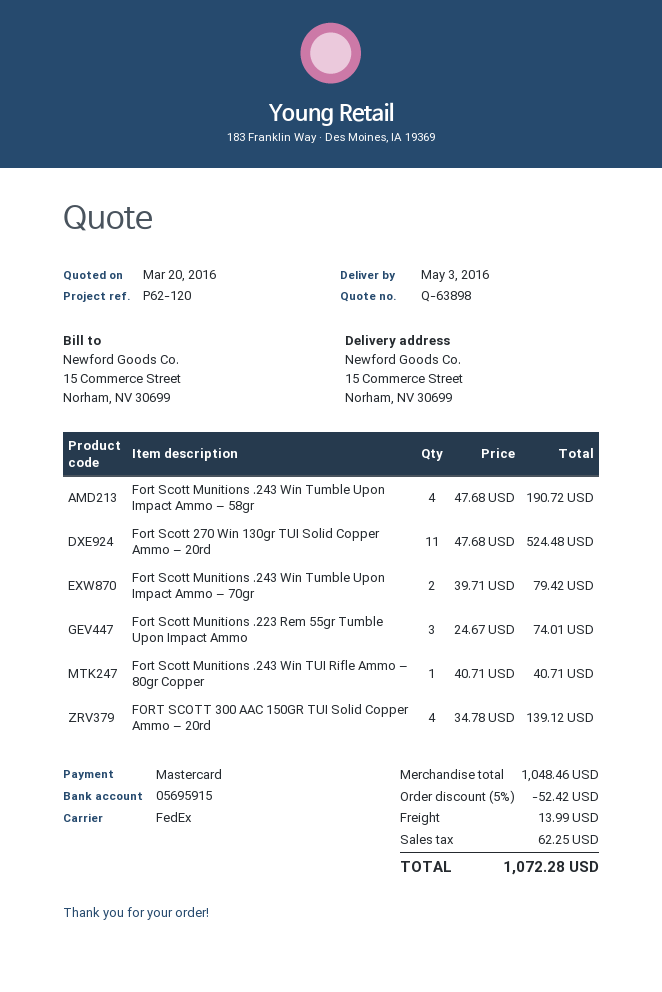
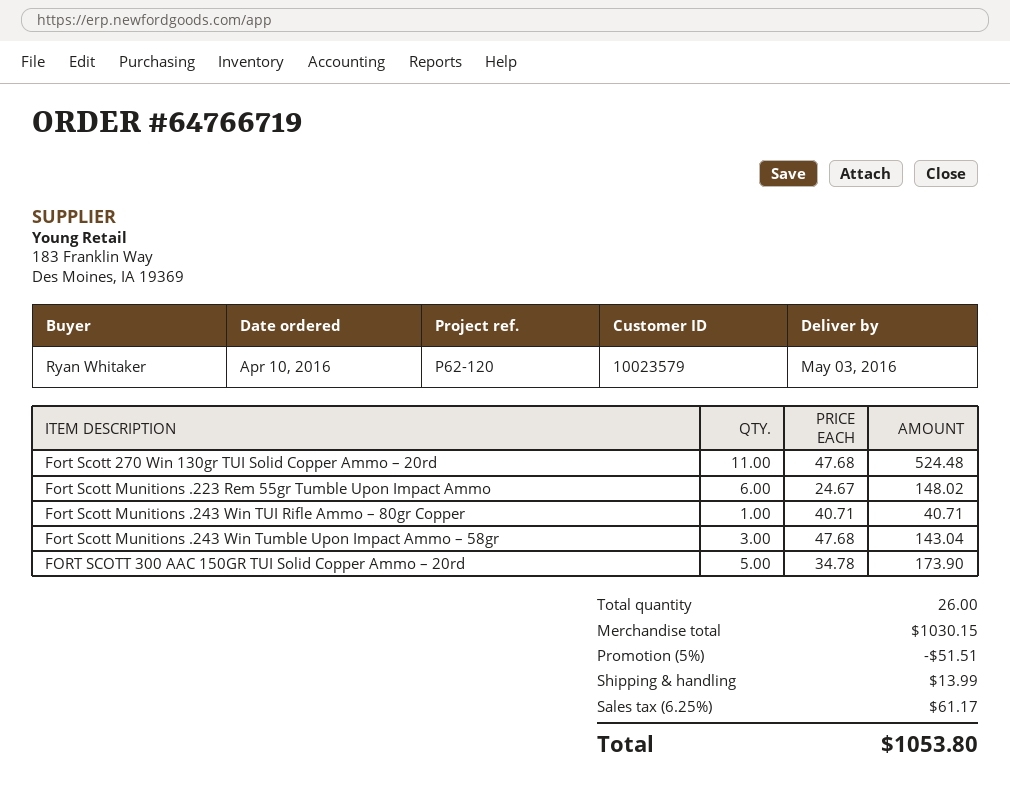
Fort Scott Munitions .243 Win Tumble Upon Impact Ammo – 58gr: 4 x 47.68 = 190.72 -> 3 x 47.68 = 143.04
Fort Scott Munitions .243 Win Tumble Upon Impact Ammo – 70gr: 2 x 39.71 = 79.42 -> none
Fort Scott Munitions .223 Rem 55gr Tumble Upon Impact Ammo: 3 x 24.67 = 74.01 -> 6 x 24.67 = 148.02
FORT SCOTT 300 AAC 150GR TUI Solid Copper Ammo – 20rd: 4 x 34.78 = 139.12 -> 5 x 34.78 = 173.90
subtotal: 1048.46 -> 1030.15
discount: 5% = 52.42 -> 5% = 51.51
tax: 62.25 -> 61.17
total: 1072.28 -> 1053.80

